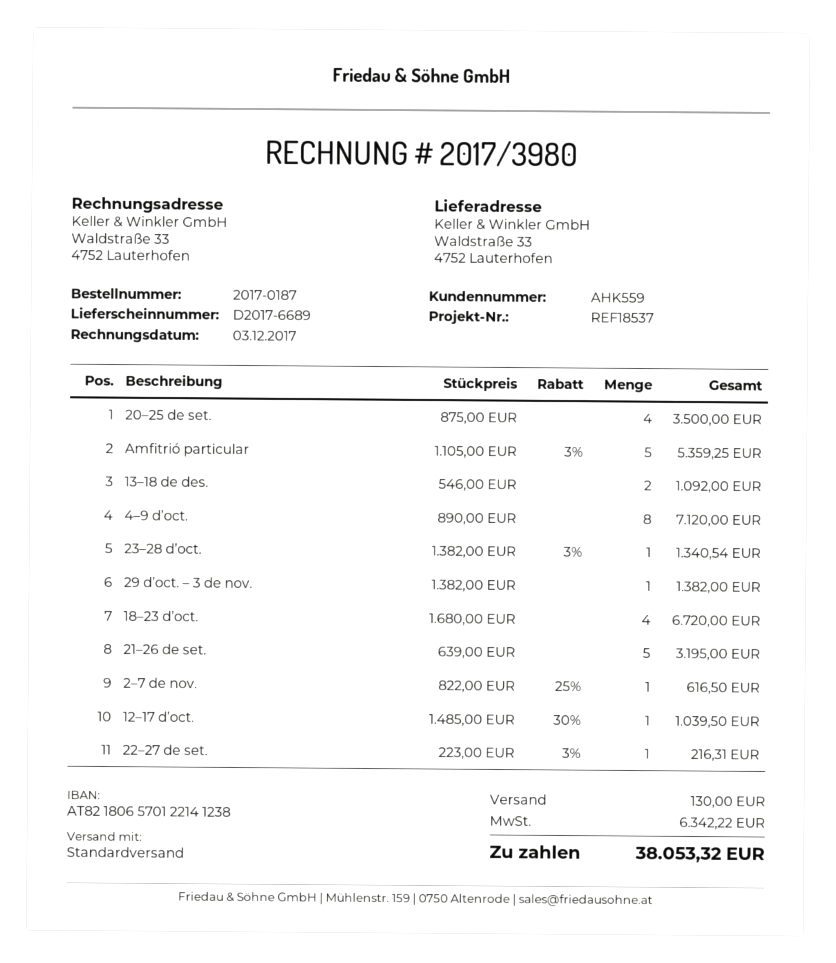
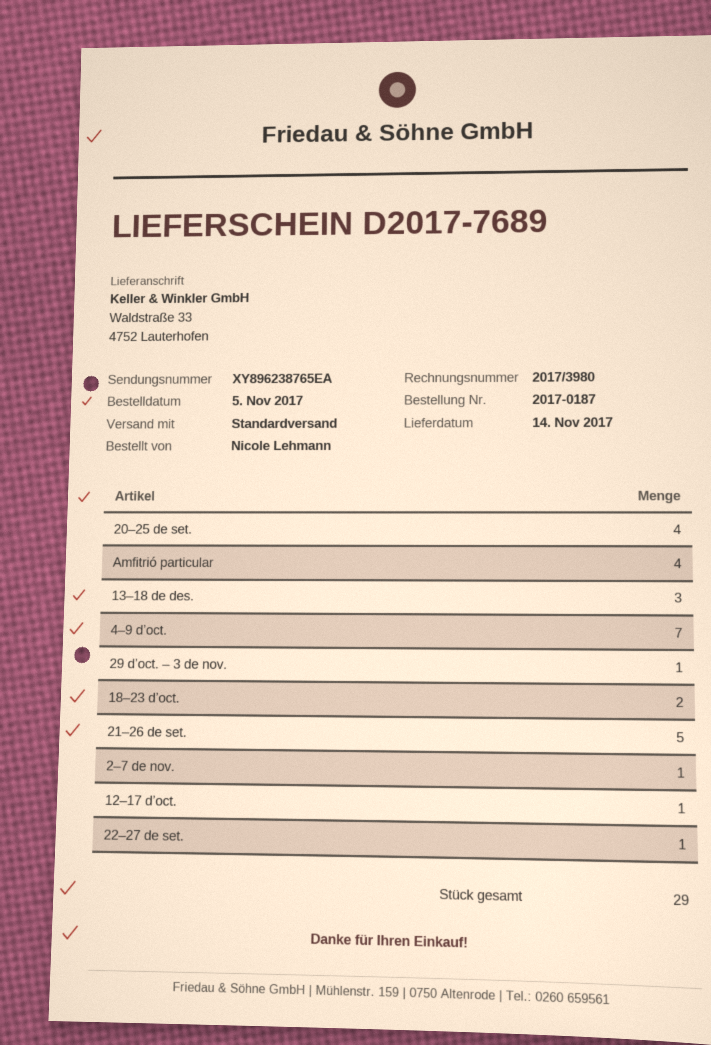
delivery note number: D2017-6689 -> D2017-7689
Amfitrió particular: 5 -> 4
13–18 de des.: 2 -> 3
4–9 d’oct.: 8 -> 7
23–28 d’oct.: 1 -> none
18–23 d’oct.: 4 -> 2

